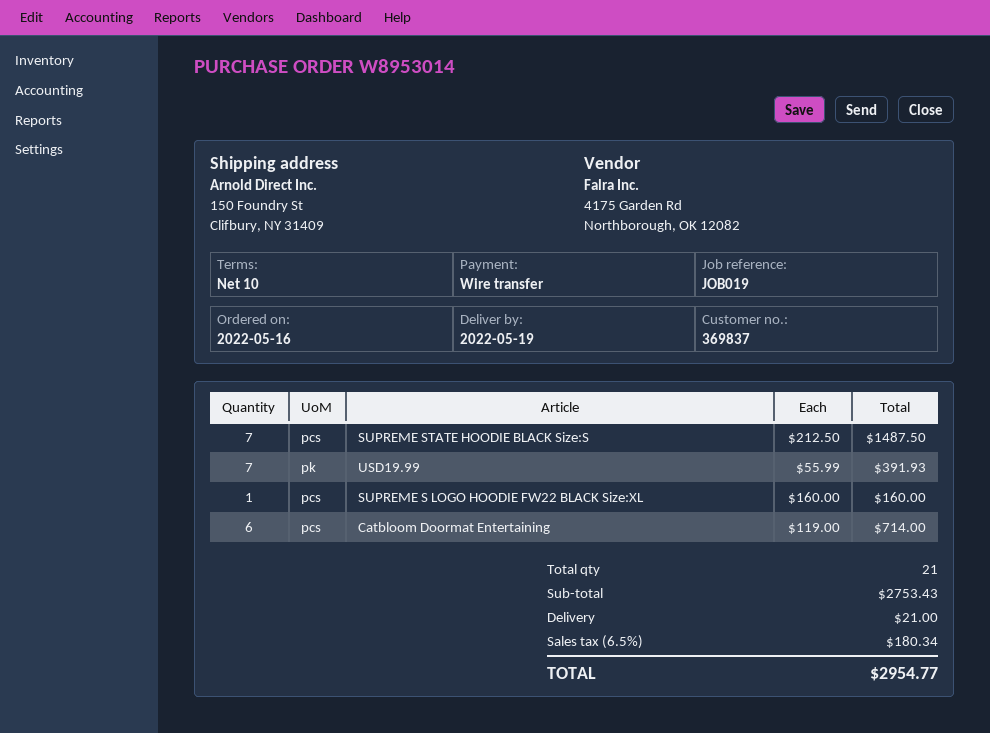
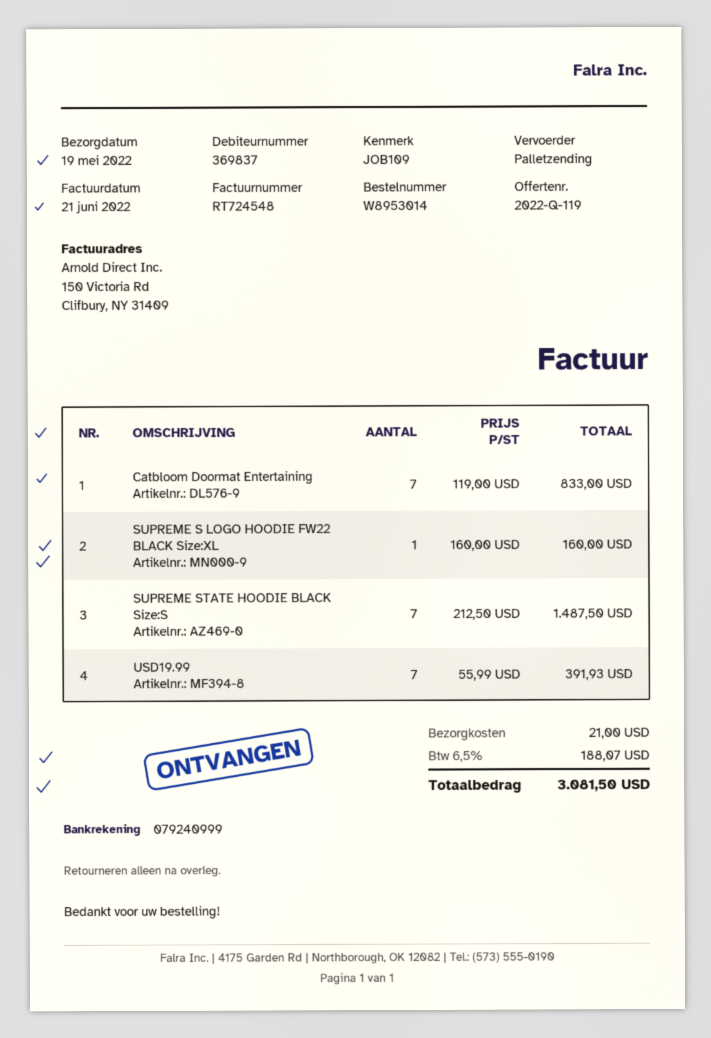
reference: JOB019 -> JOB109
Catbloom Doormat Entertaining: 6 x 119.00 = 714.00 -> 7 x 119.00 = 833.00
tax: 6.5% = 180.34 -> 6.5% = 188.07
total: 2954.77 -> 3081.50

